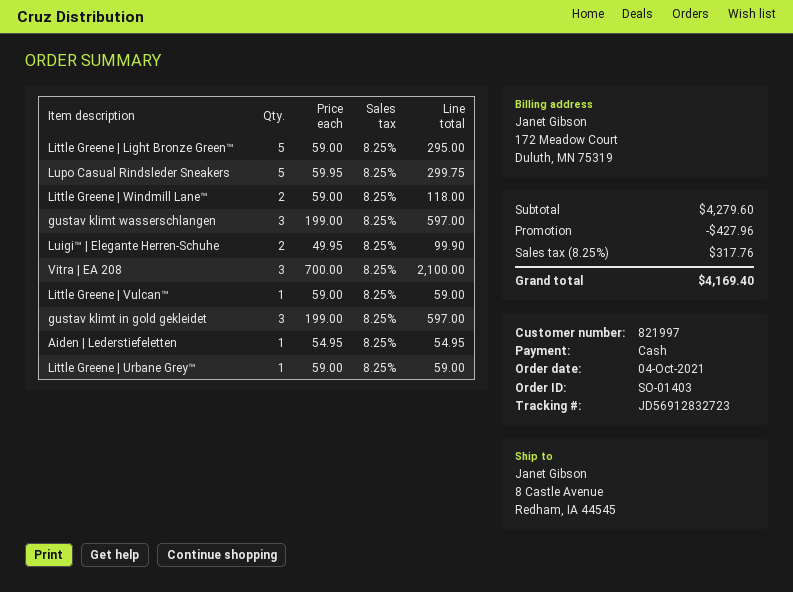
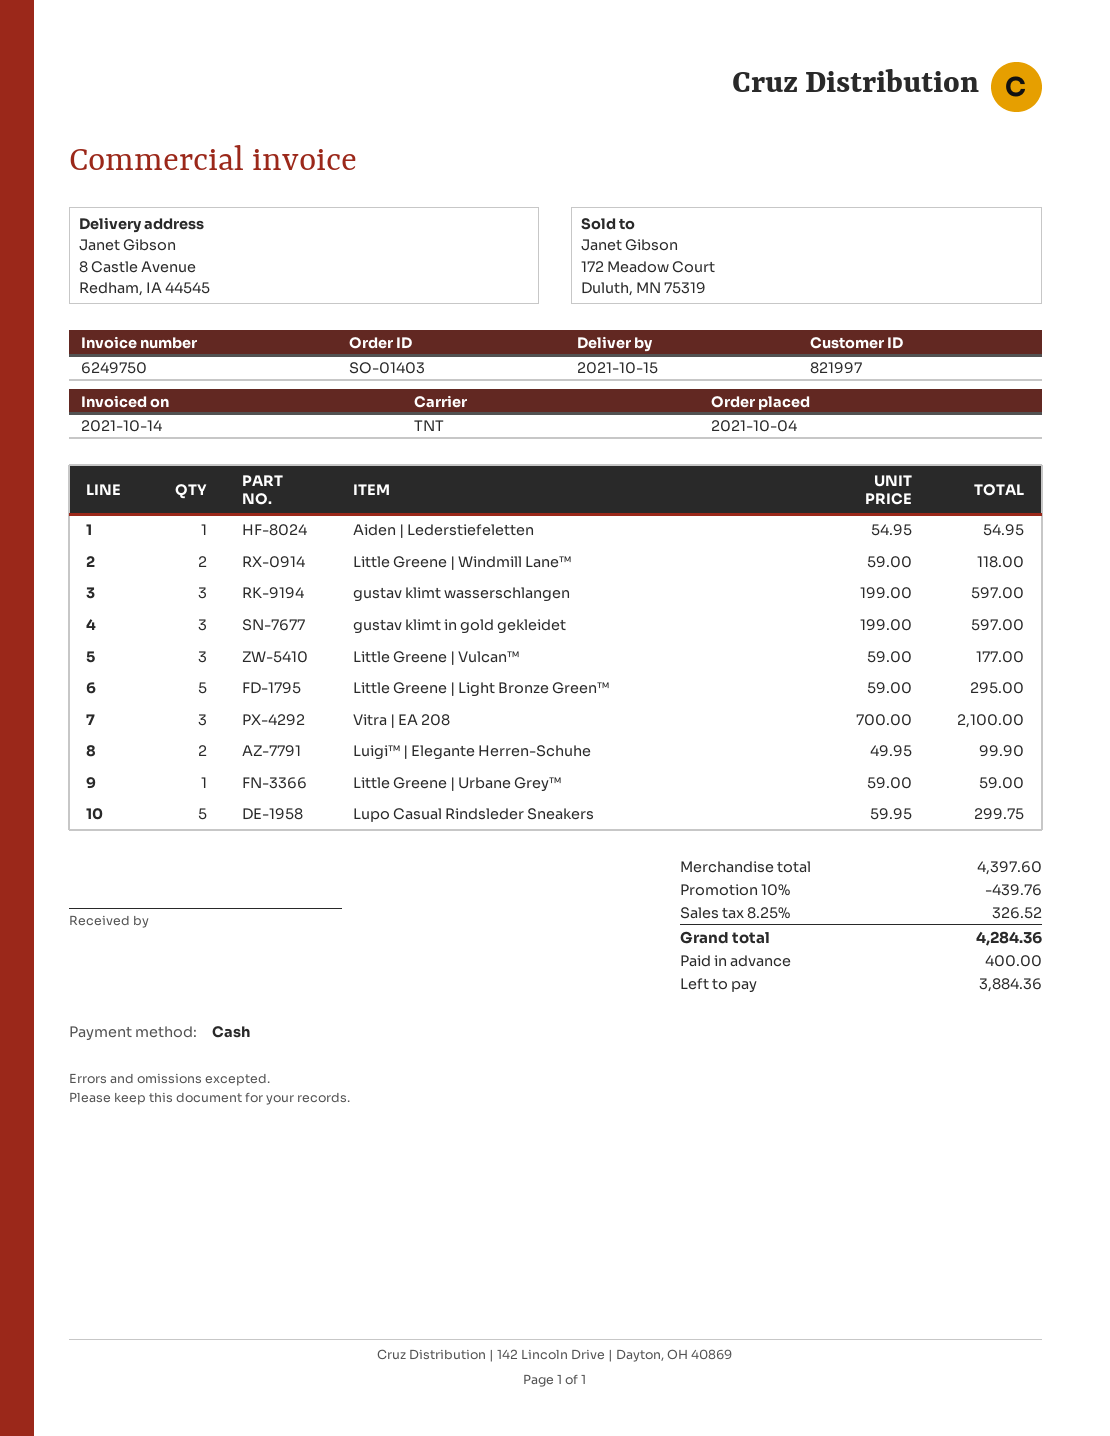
Little Greene | Vulcan™: 1 x 59.00 = 59.00 -> 3 x 59.00 = 177.00
subtotal: 4279.60 -> 4397.60
discount: 427.96 -> 439.76
tax: 8.25% = 317.76 -> 8.25% = 326.52
total: 4169.40 -> 4284.36

